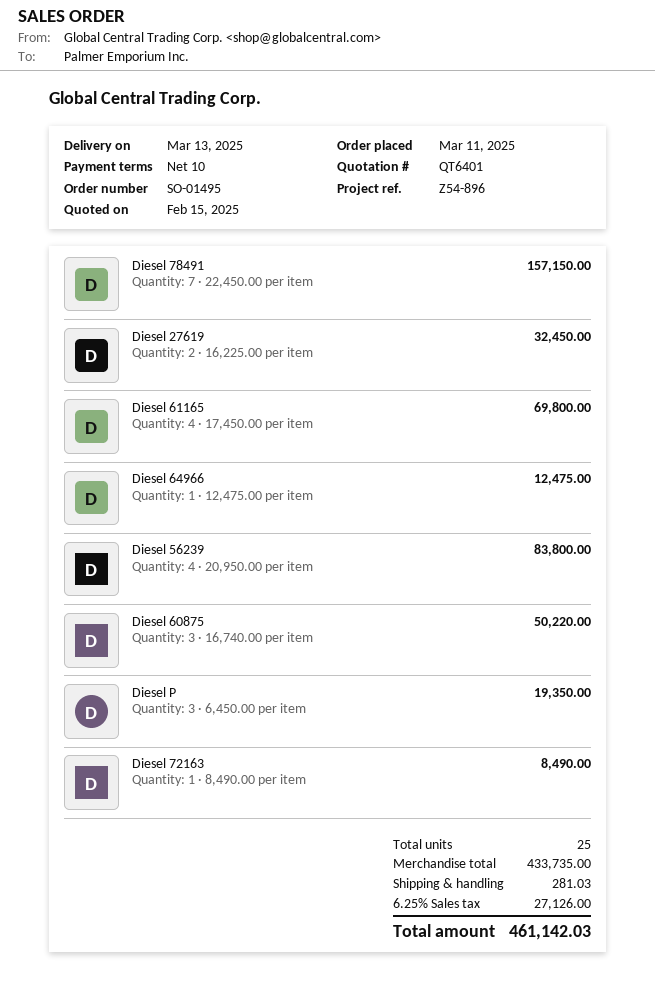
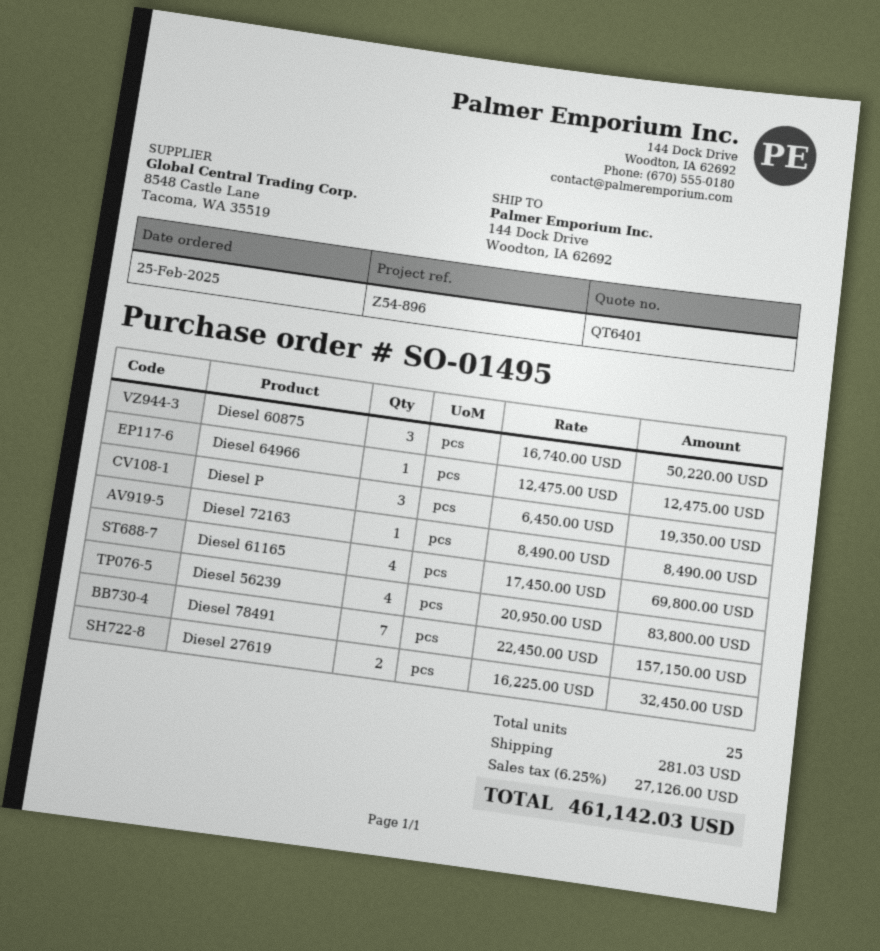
order date: 2025-03-11 -> 2025-02-25

